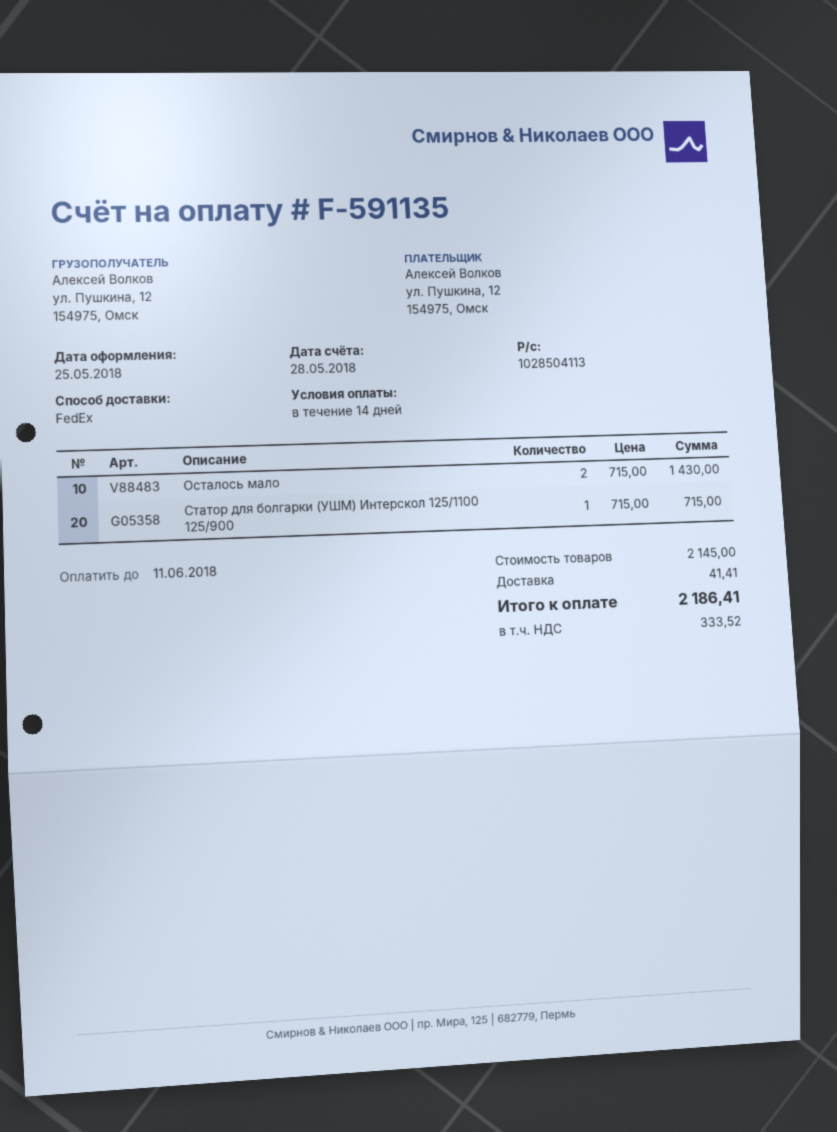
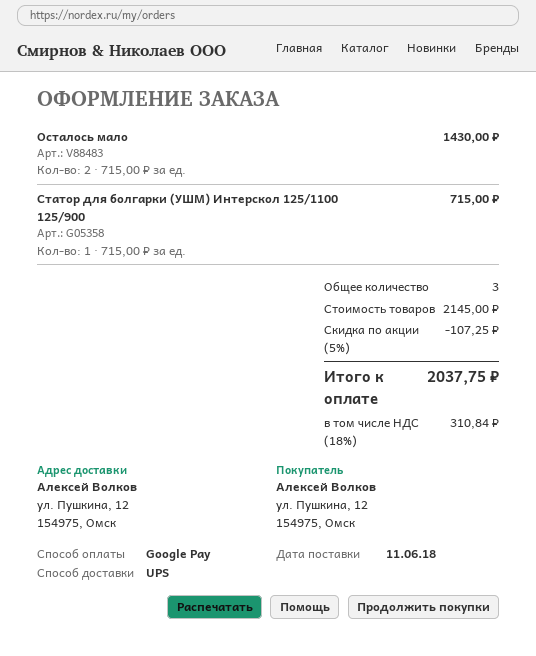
shipping method: FedEx -> UPS
discount: none -> 5% = 107.25
shipping: 41.41 -> none
tax: 333.52 -> 310.84
total: 2186.41 -> 2037.75

